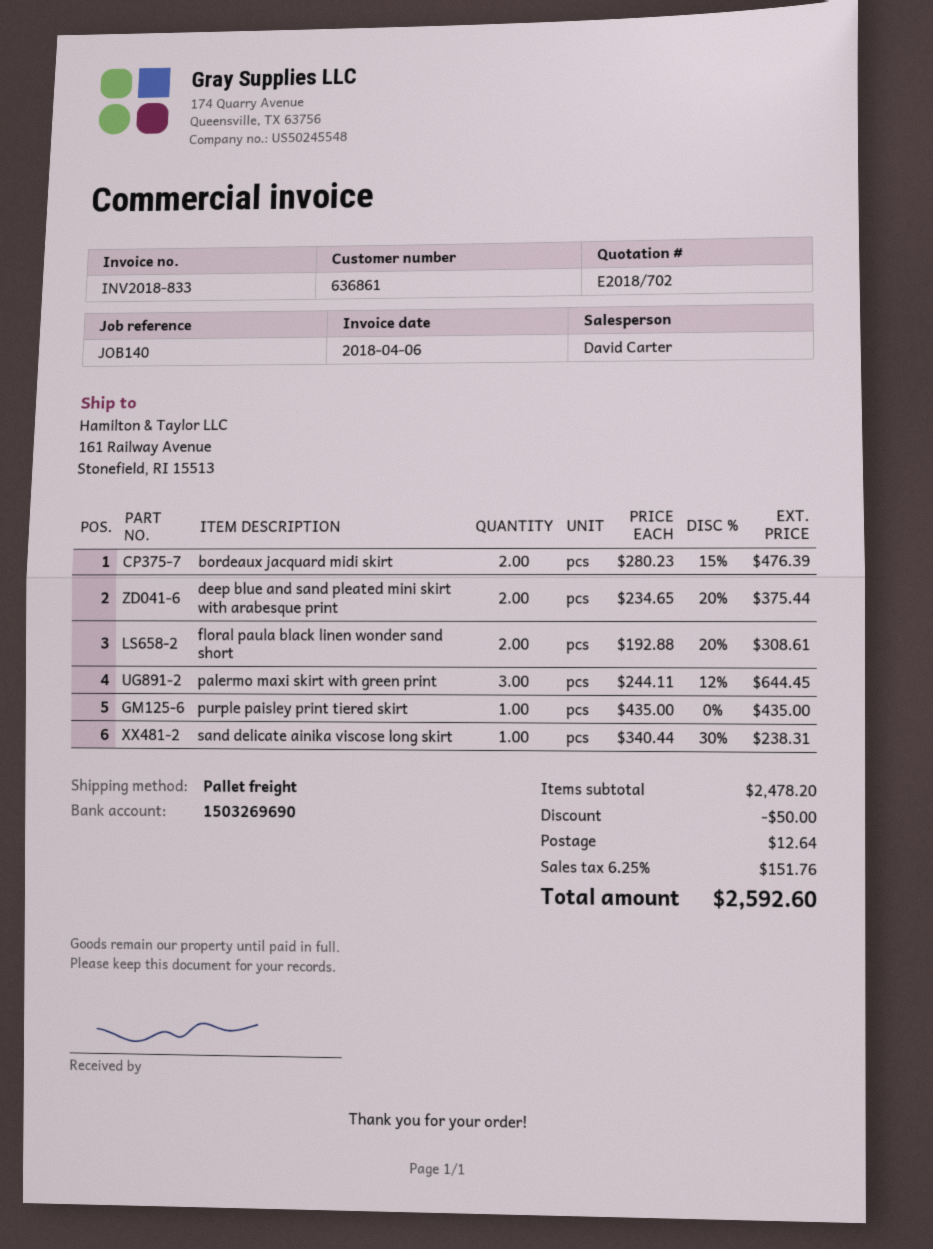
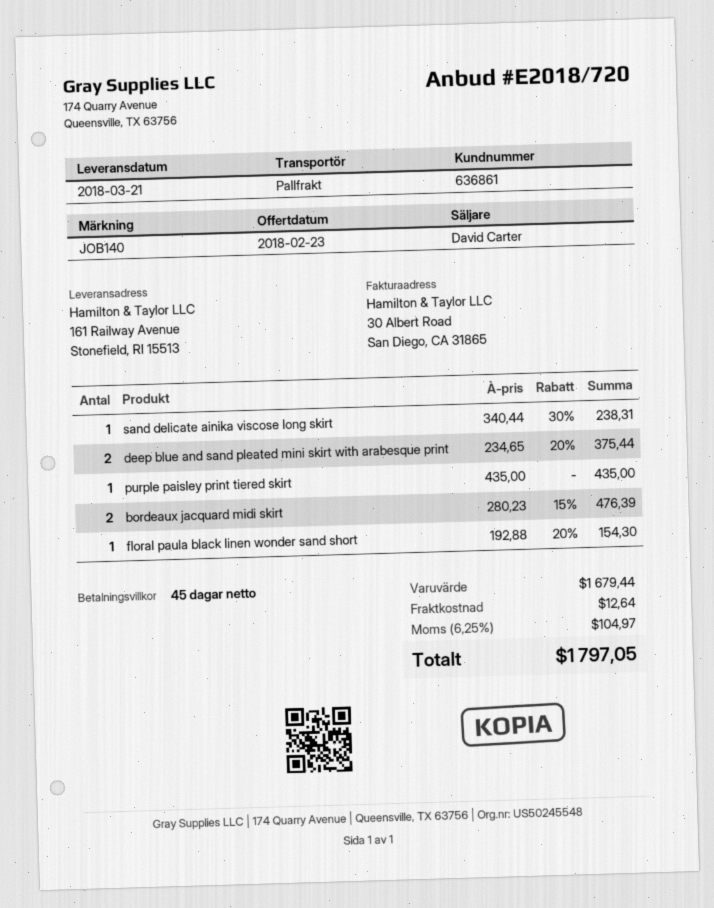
quote number: E2018/702 -> E2018/720
floral paula black linen wonder sand short: 2 x 192.88 - 20% = 308.61 -> 1 x 192.88 - 20% = 154.30
palermo maxi skirt with green print: 3 x 244.11 - 12% = 644.45 -> none
subtotal: 2478.20 -> 1679.44
discount: 50.00 -> none
tax: 6.25% = 151.76 -> 6.25% = 104.97
total: 2592.60 -> 1797.05

